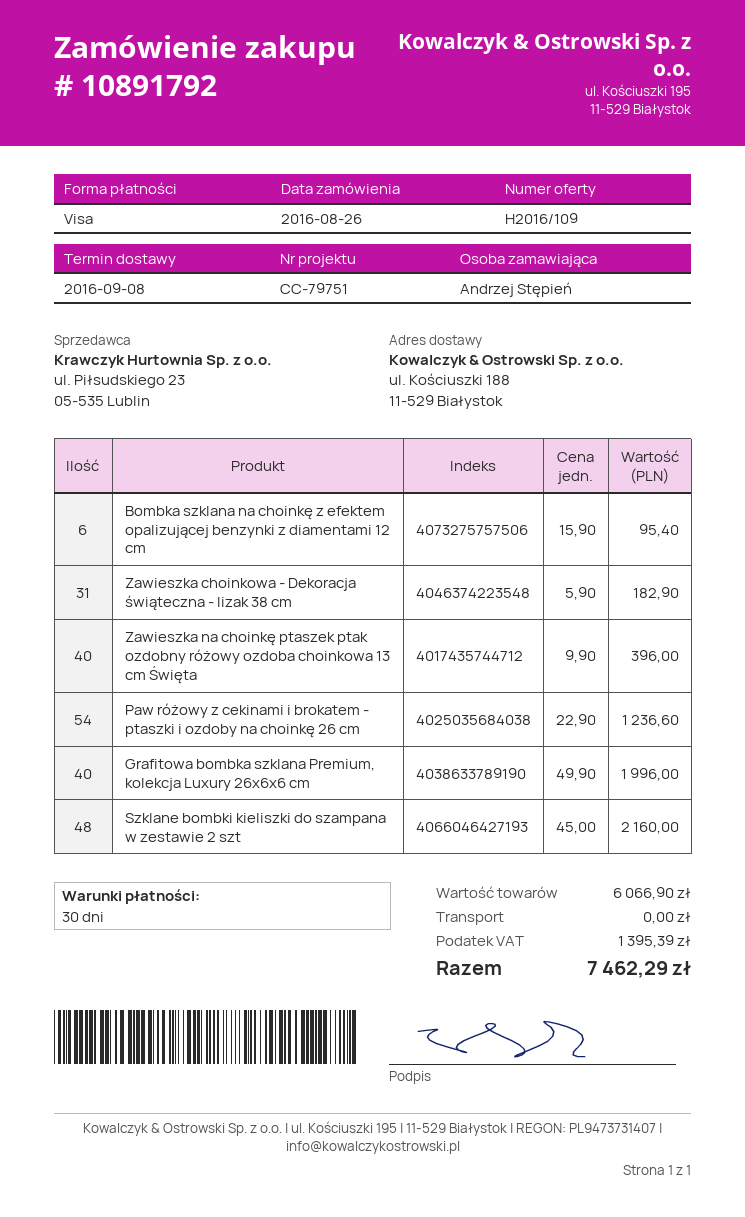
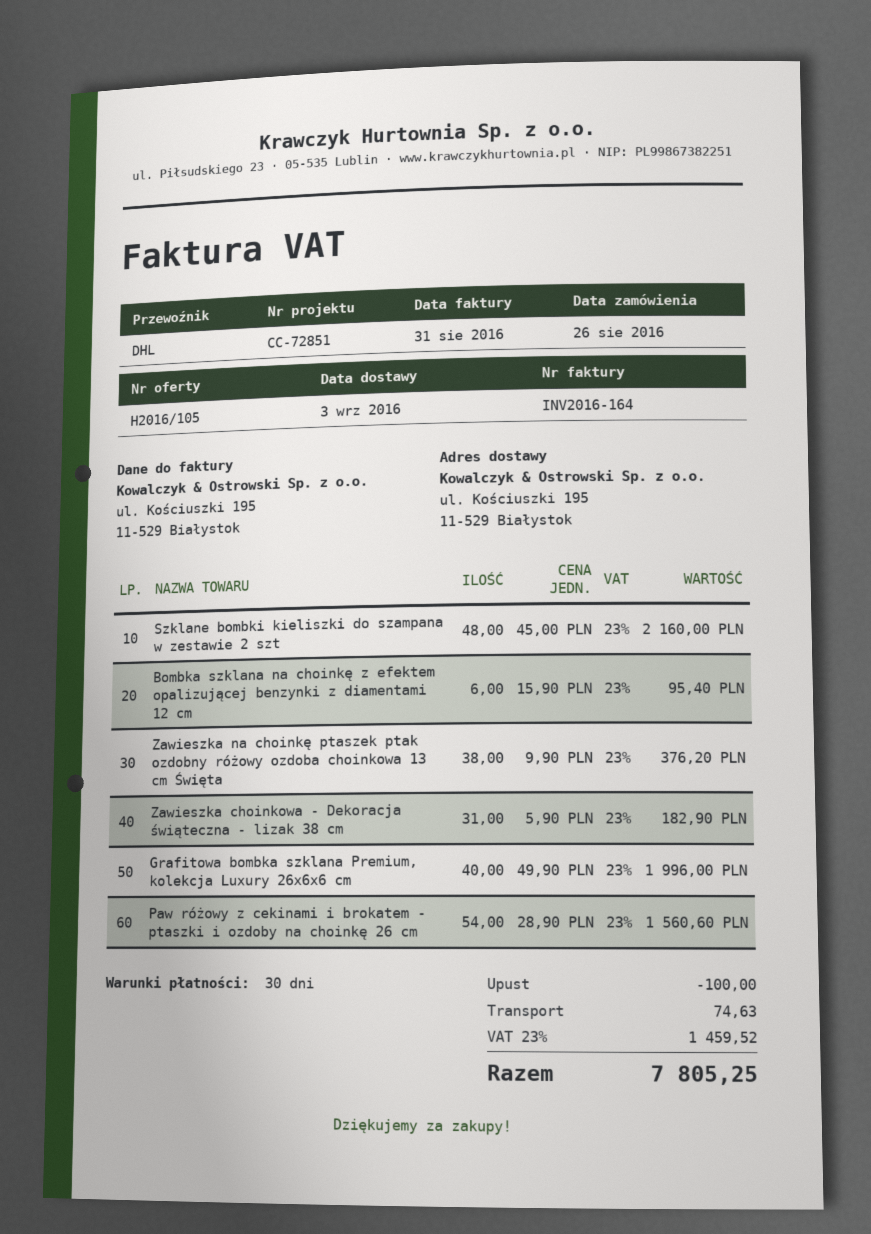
quote number: H2016/109 -> H2016/105
delivery date: 2016-09-08 -> 2016-09-03
reference: CC-79751 -> CC-72851
ship to: ul. Kościuszki 188, 11-529 Białystok -> ul. Kościuszki 195, 11-529 Białystok
Zawieszka na choinkę ptaszek ptak ozdobny różowy ozdoba choinkowa 13 cm Święta: 40 x 9.90 = 396.00 -> 38 x 9.90 = 376.20
Paw różowy z cekinami i brokatem - ptaszki i ozdoby na choinkę 26 cm: 54 x 22.90 = 1236.60 -> 54 x 28.90 = 1560.60
discount: none -> 100.00
shipping: 0.00 -> 74.63
tax: 1395.39 -> 1459.52
total: 7462.29 -> 7805.25

